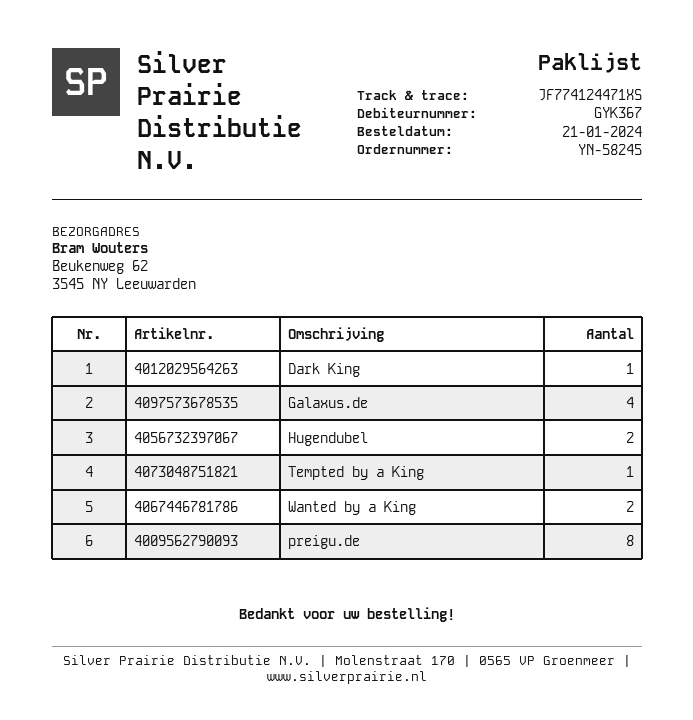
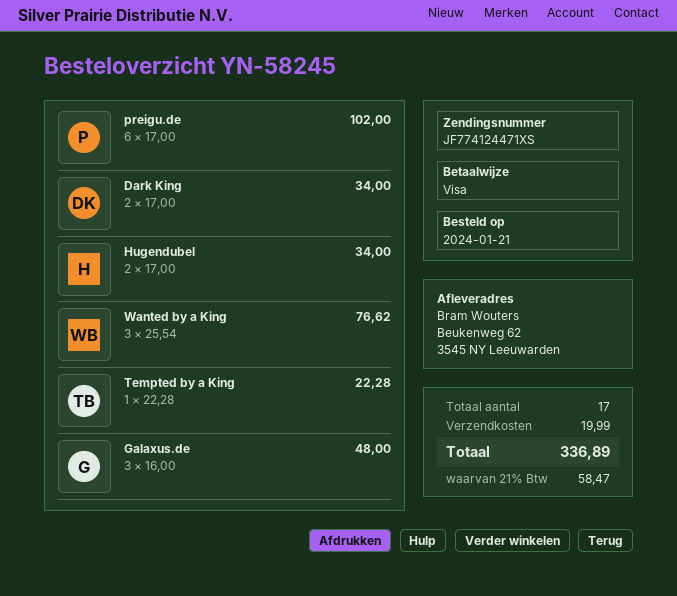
Dark King: 1 -> 2
Galaxus.de: 4 -> 3
Wanted by a King: 2 -> 3
preigu.de: 8 -> 6

